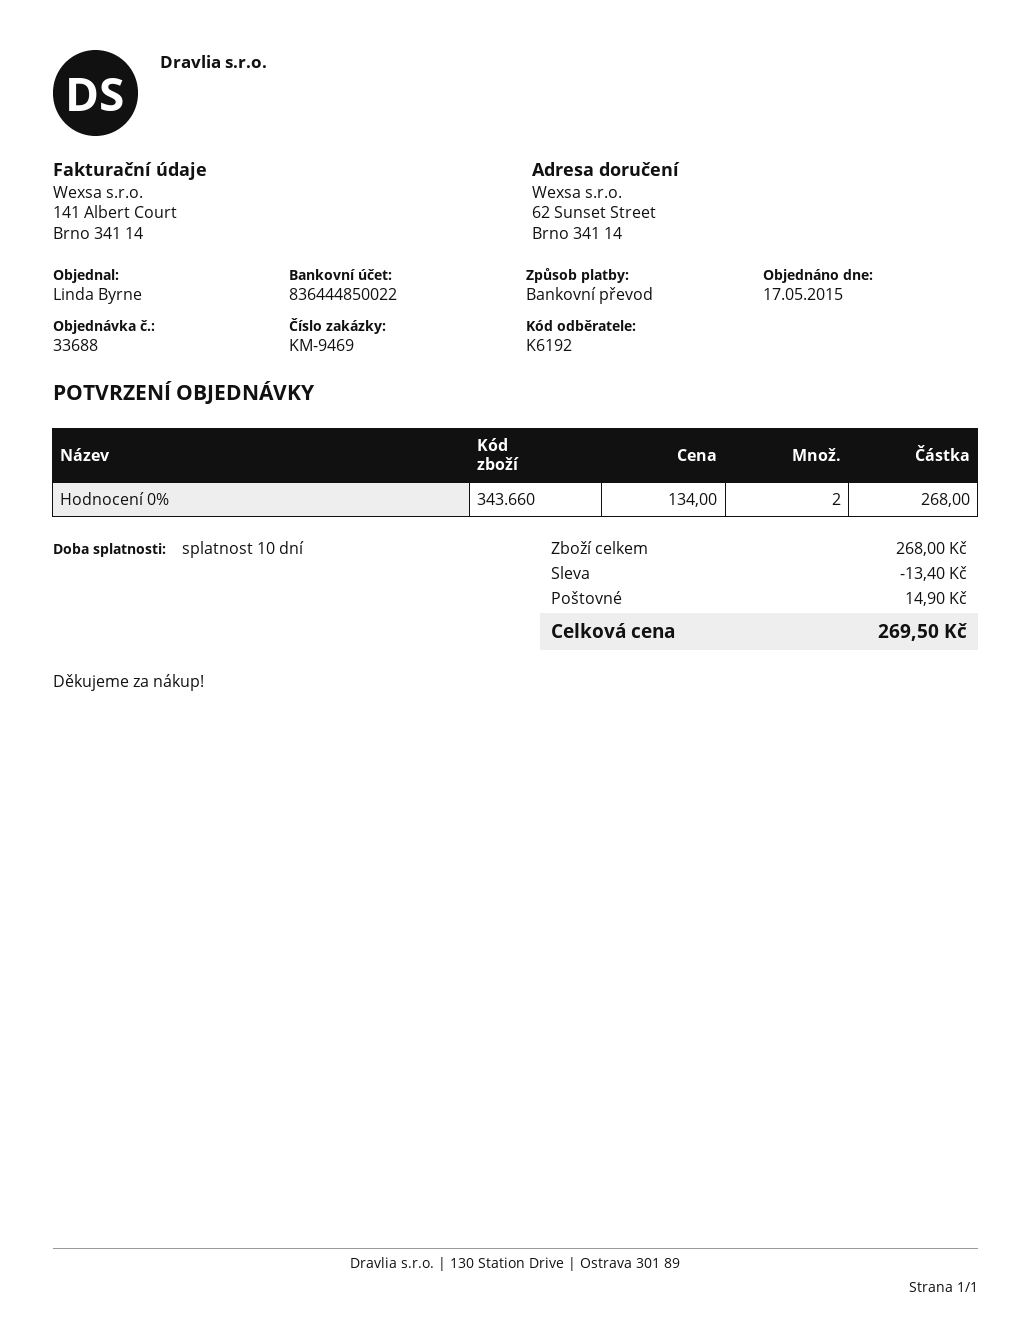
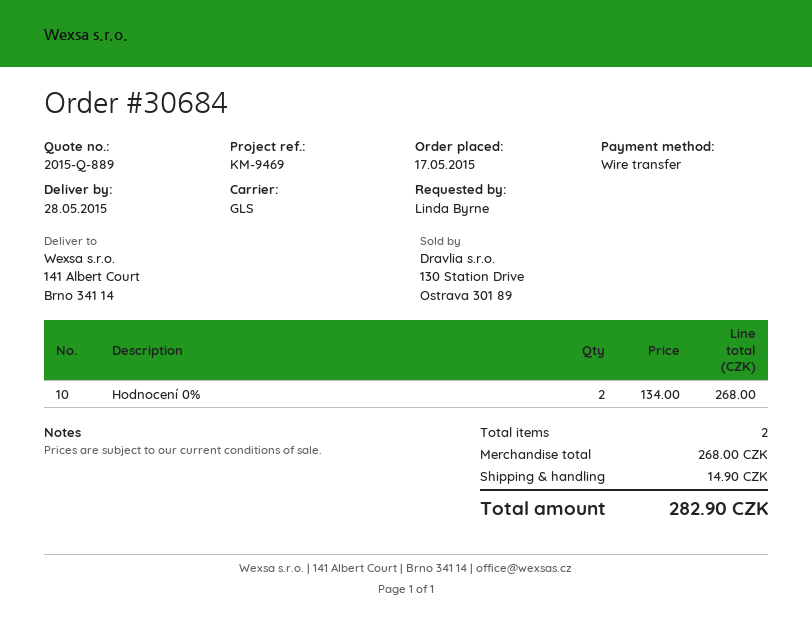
order number: 33688 -> 30684
ship to: 62 Sunset Street, Brno 341 14 -> 141 Albert Court, Brno 341 14
discount: 13.40 -> none
total: 269.50 -> 282.90

